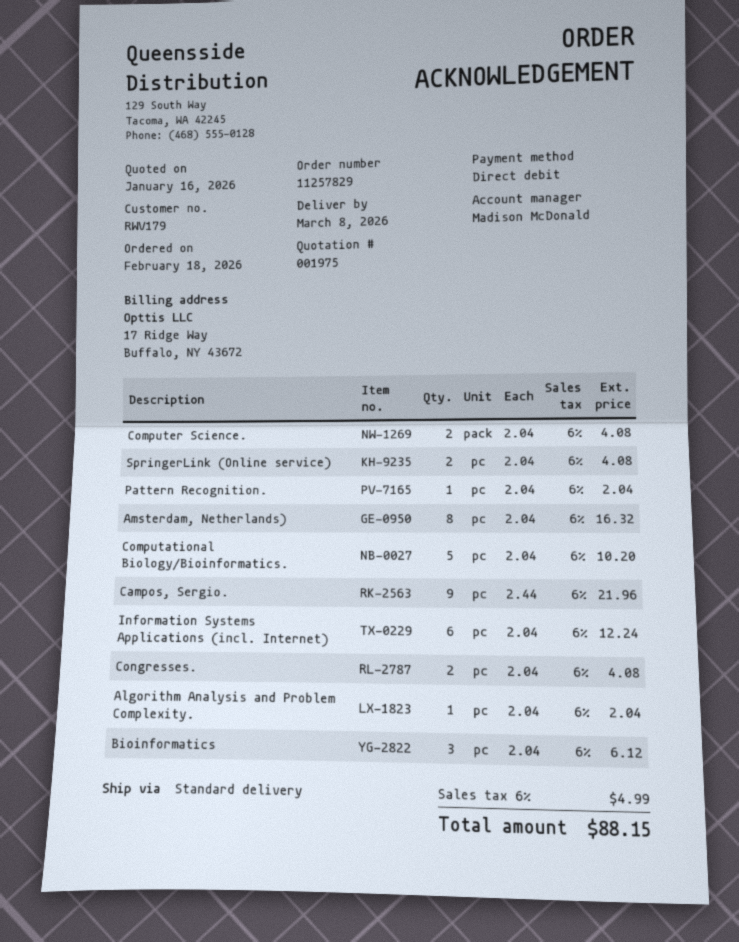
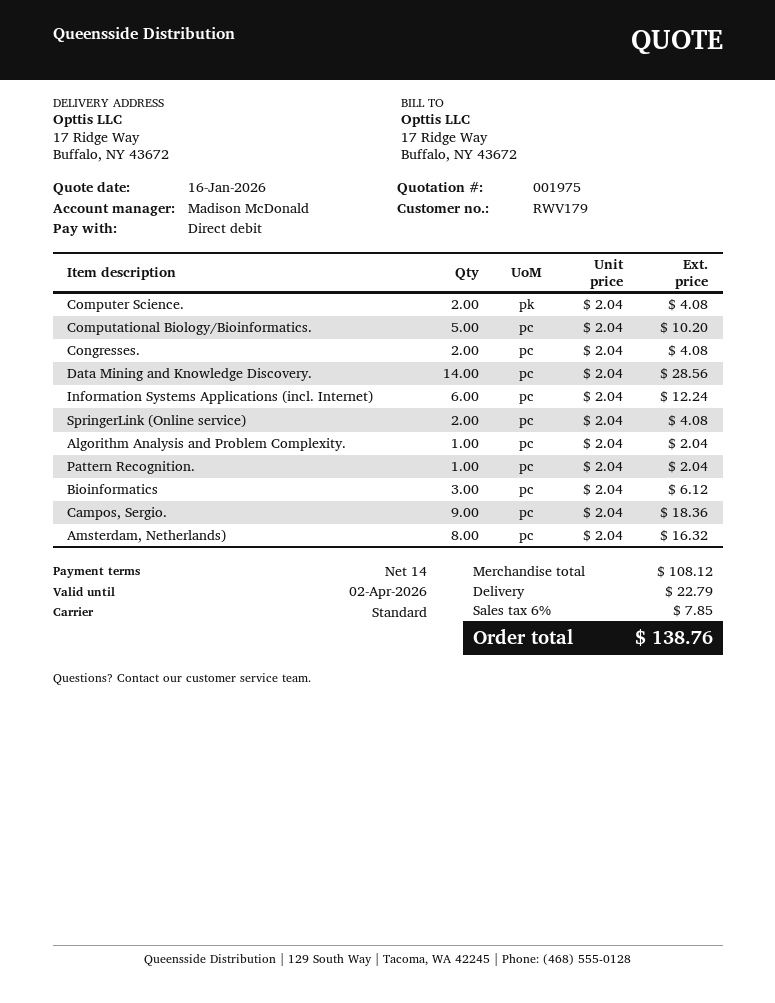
Campos, Sergio.: 9 x 2.44 = 21.96 -> 9 x 2.04 = 18.36
Data Mining and Knowledge Discovery.: none -> 14 x 2.04 = 28.56
shipping: none -> 22.79
tax: 6% = 4.99 -> 6% = 7.85
total: 88.15 -> 138.76

